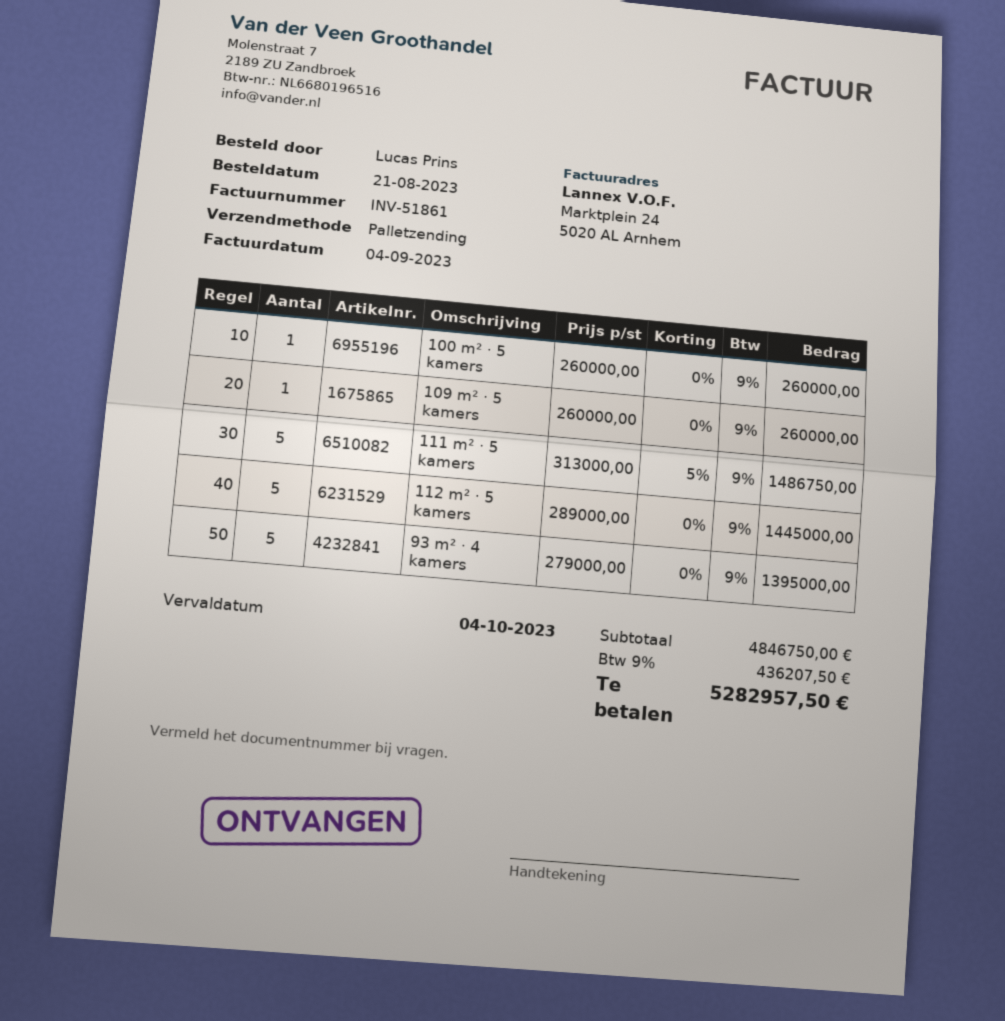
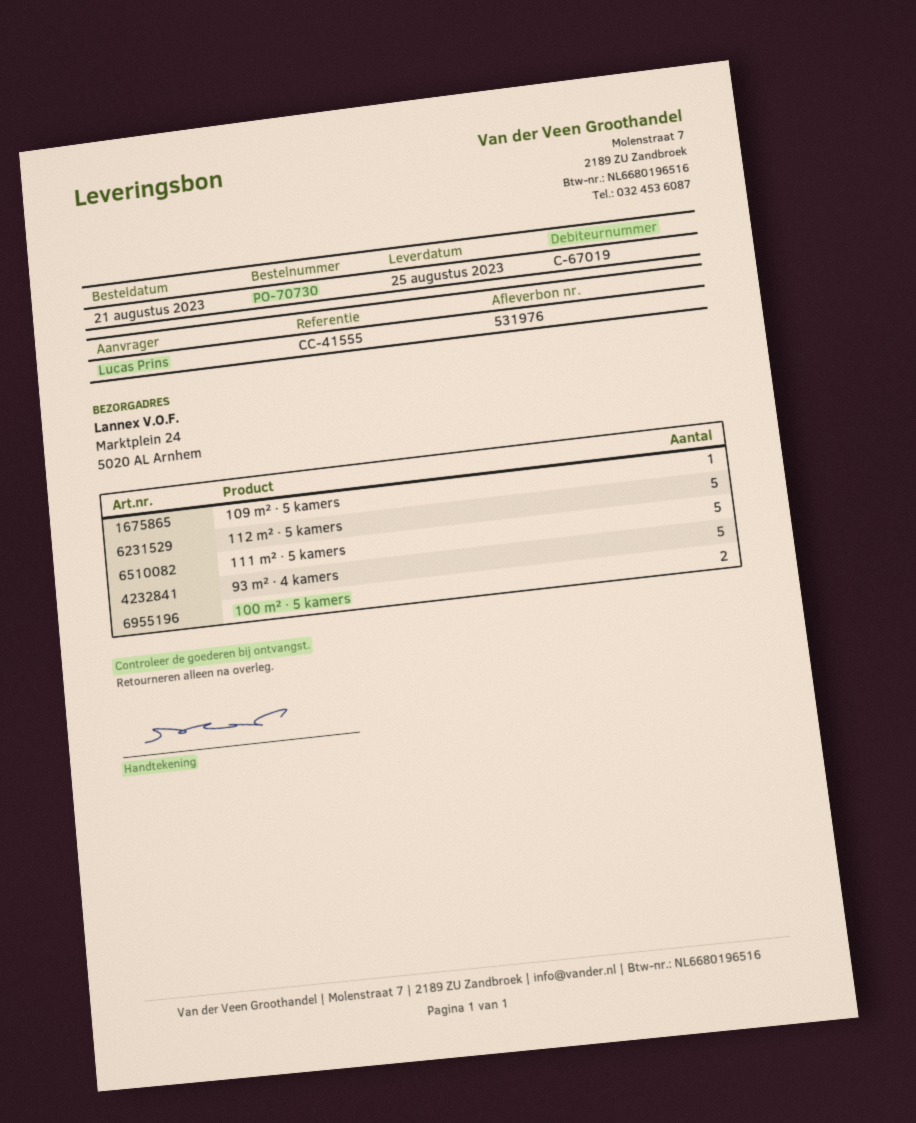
100 m² · 5 kamers: 1 -> 2

